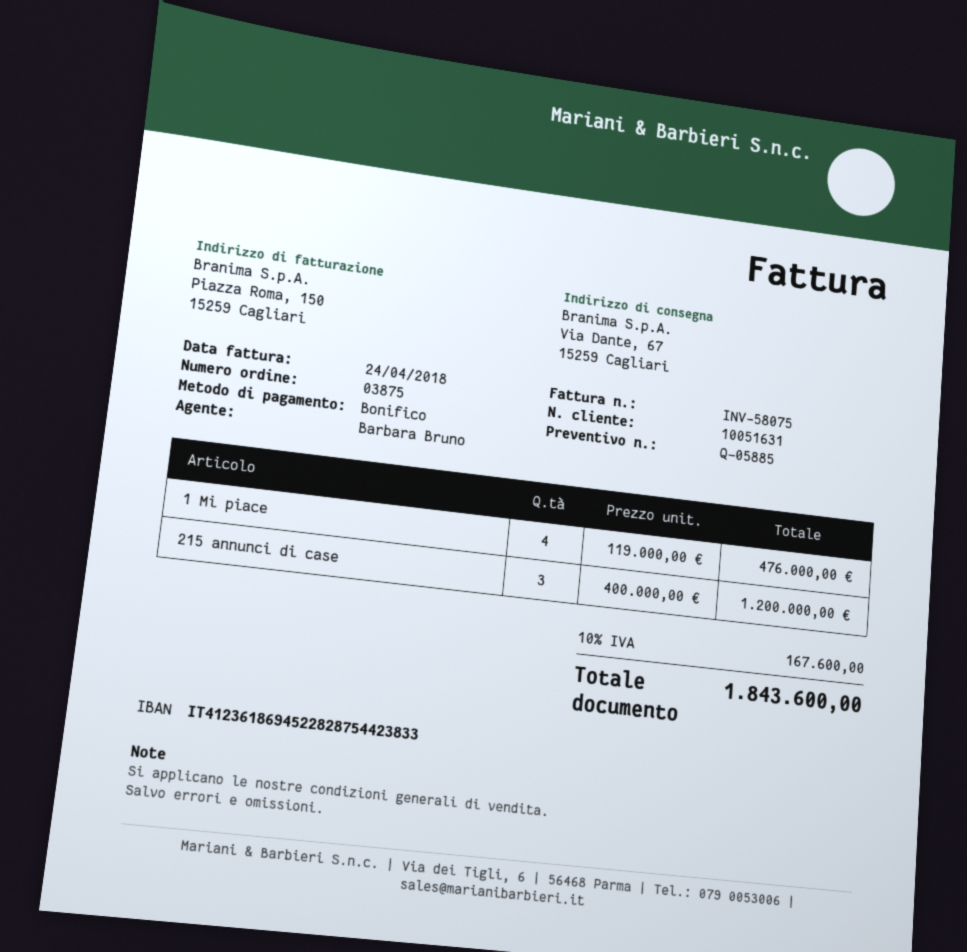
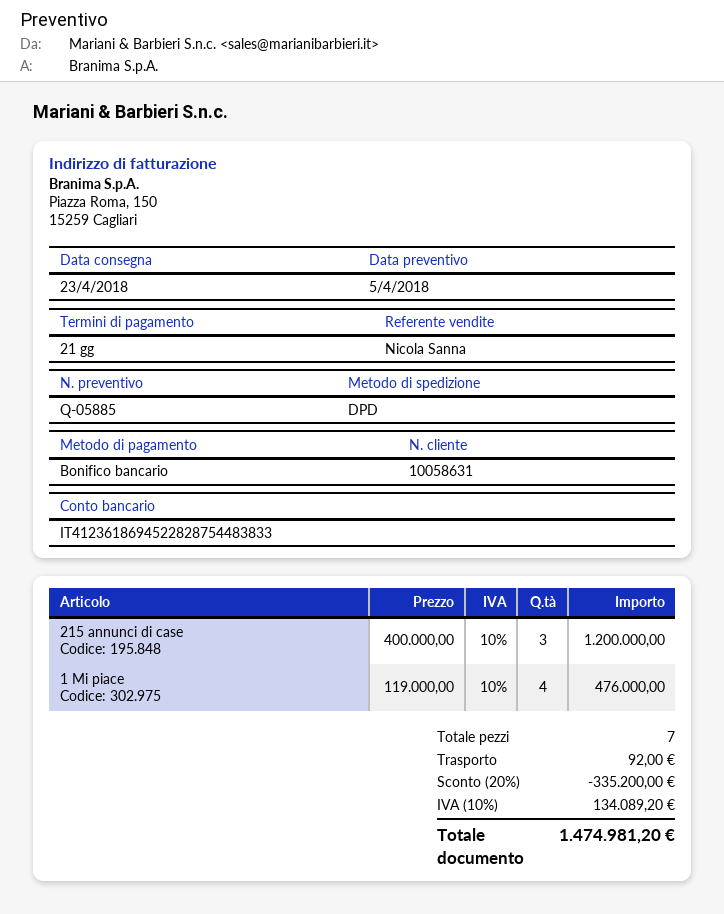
customer number: 10051631 -> 10058631
sales rep: Barbara Bruno -> Nicola Sanna
bank account: IT4123618694522828754423833 -> IT4123618694522828754483833
discount: none -> 20% = 335200.00
shipping: none -> 92.00
tax: 10% = 167600.00 -> 10% = 134089.20
total: 1843600.00 -> 1474981.20

